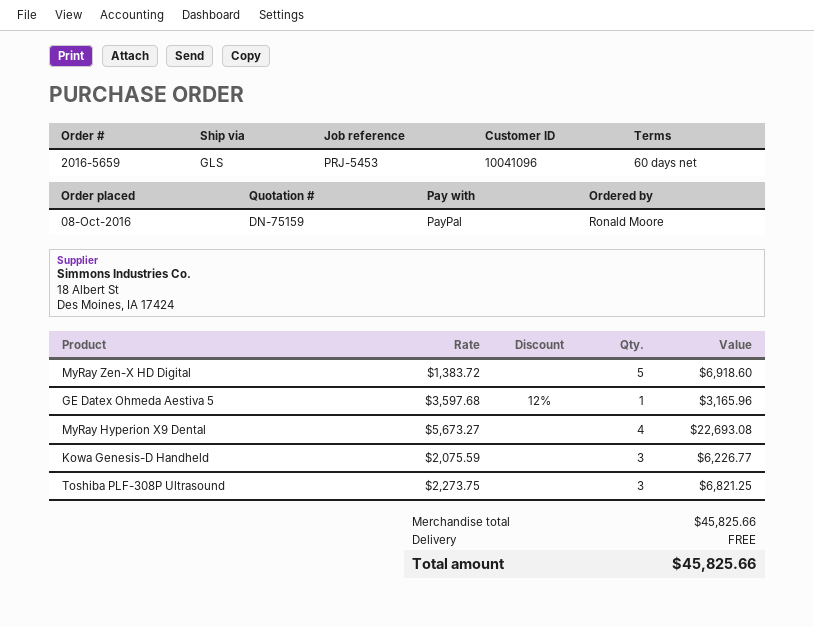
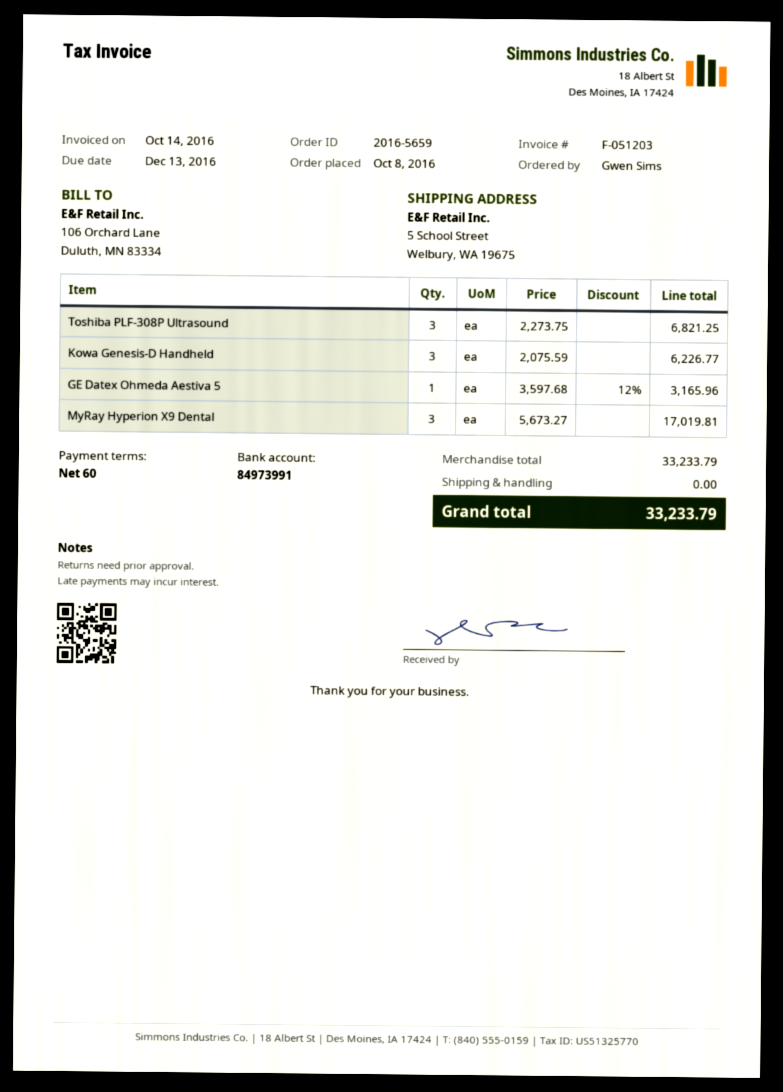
ordered by: Ronald Moore -> Gwen Sims
MyRay Zen-X HD Digital: 5 x 1383.72 = 6918.60 -> none
MyRay Hyperion X9 Dental: 4 x 5673.27 = 22693.08 -> 3 x 5673.27 = 17019.81
subtotal: 45825.66 -> 33233.79
total: 45825.66 -> 33233.79

